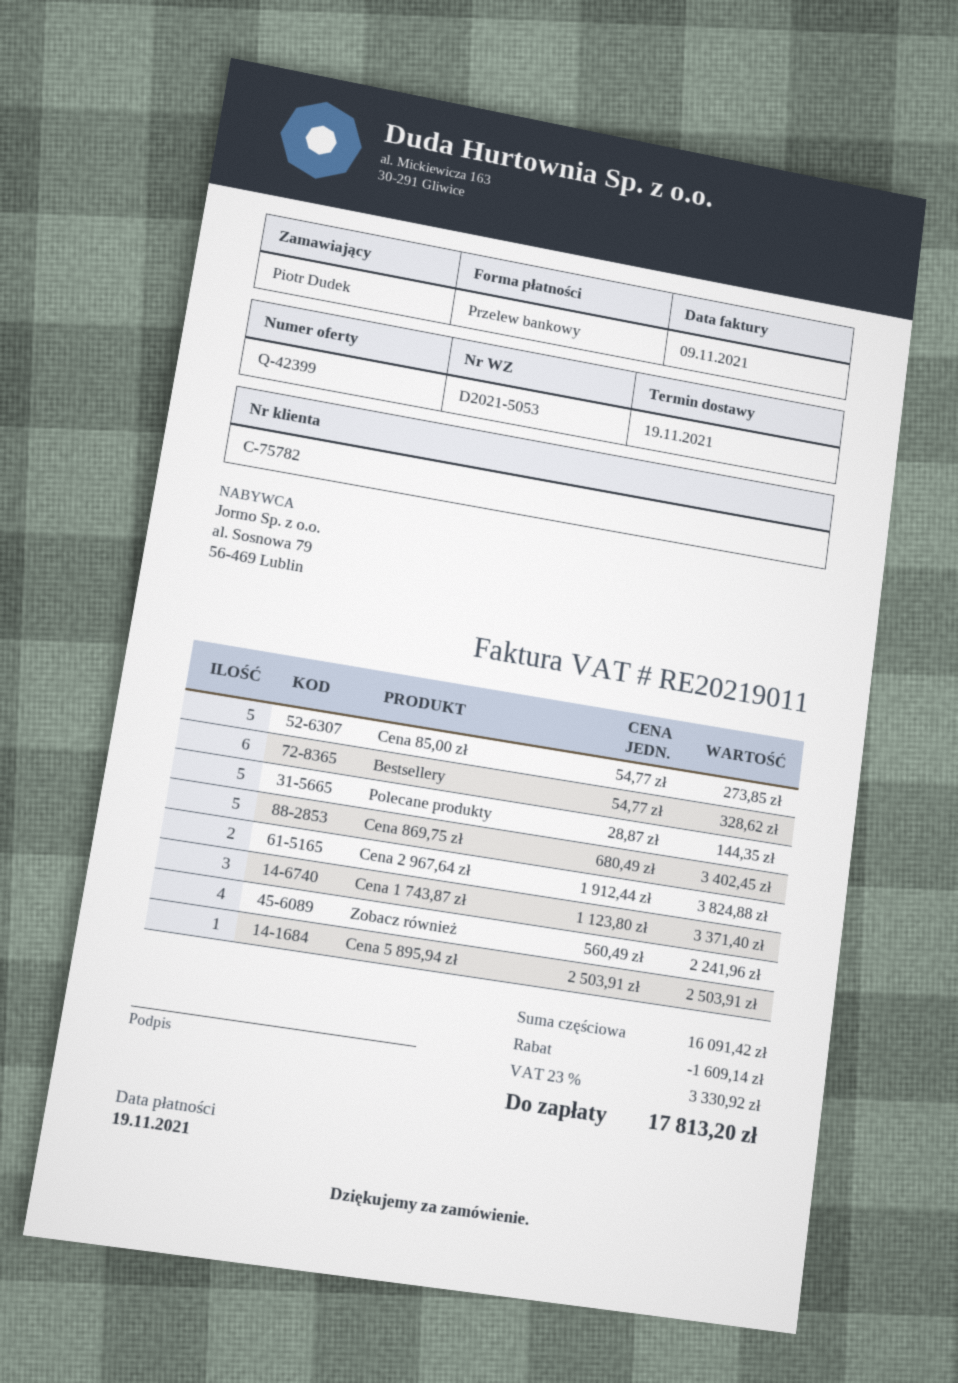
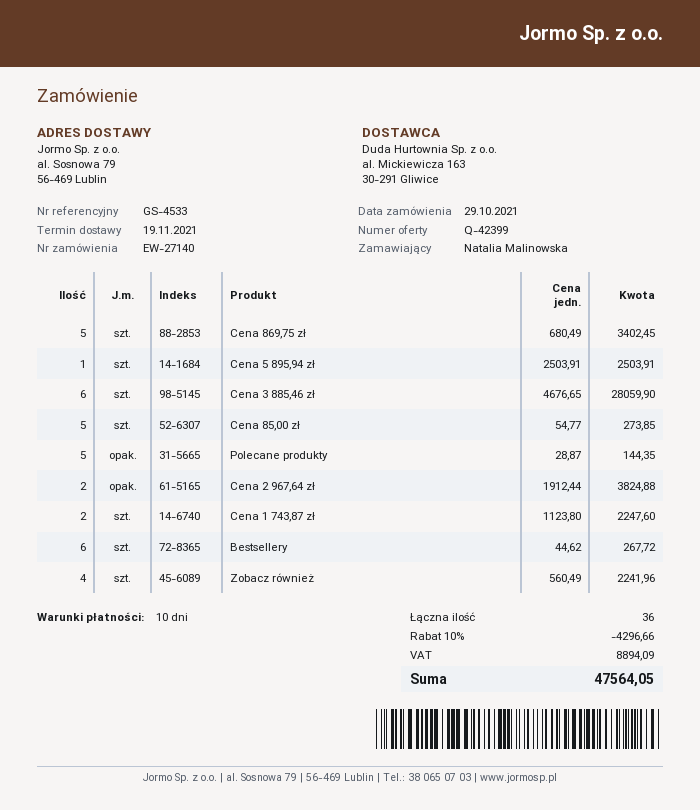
ordered by: Piotr Dudek -> Natalia Malinowska
Bestsellery: 6 x 54.77 = 328.62 -> 6 x 44.62 = 267.72
Cena 1 743,87 zł: 3 x 1123.80 = 3371.40 -> 2 x 1123.80 = 2247.60
Cena 3 885,46 zł: none -> 6 x 4676.65 = 28059.90
discount: 1609.14 -> 4296.66
tax: 3330.92 -> 8894.09
total: 17813.20 -> 47564.05

